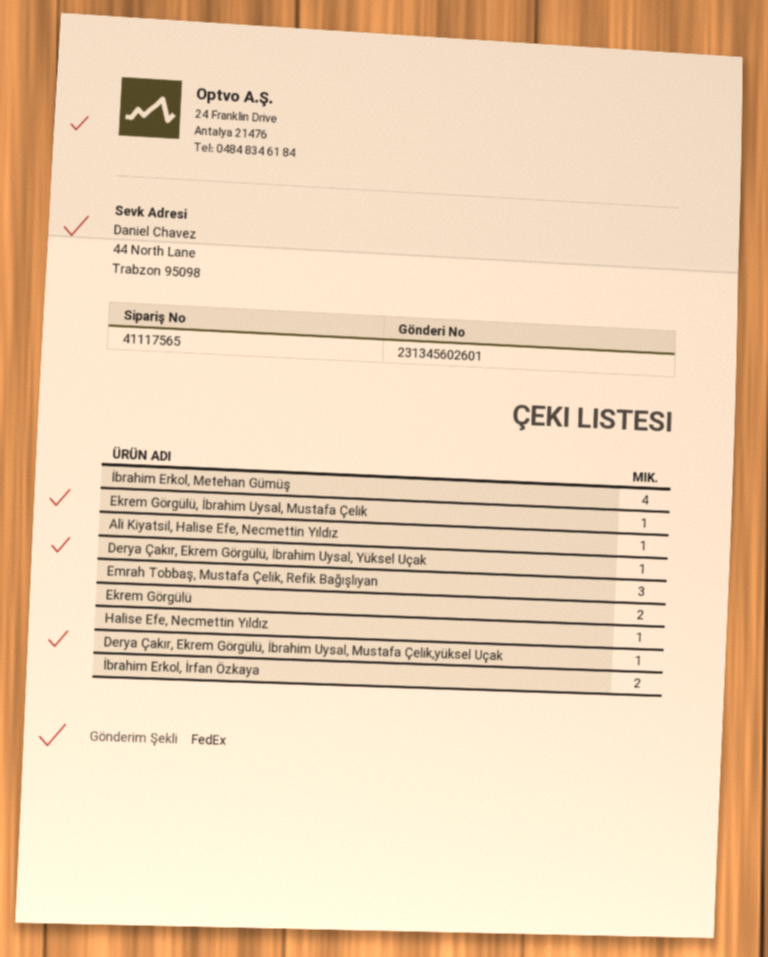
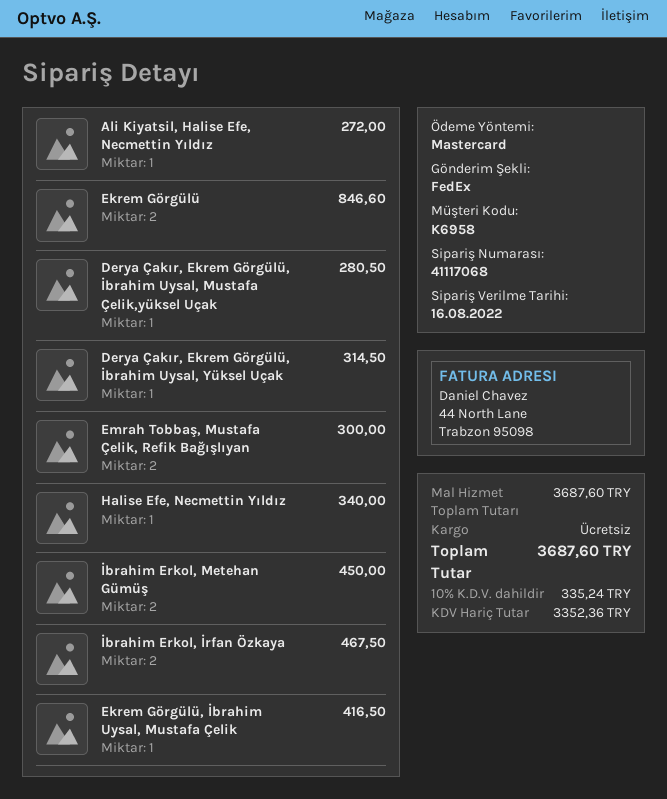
order number: 41117565 -> 41117068
İbrahim Erkol, Metehan Gümüş: 4 -> 2
Emrah Tobbaş, Mustafa Çelik, Refik Bağışlıyan: 3 -> 2

